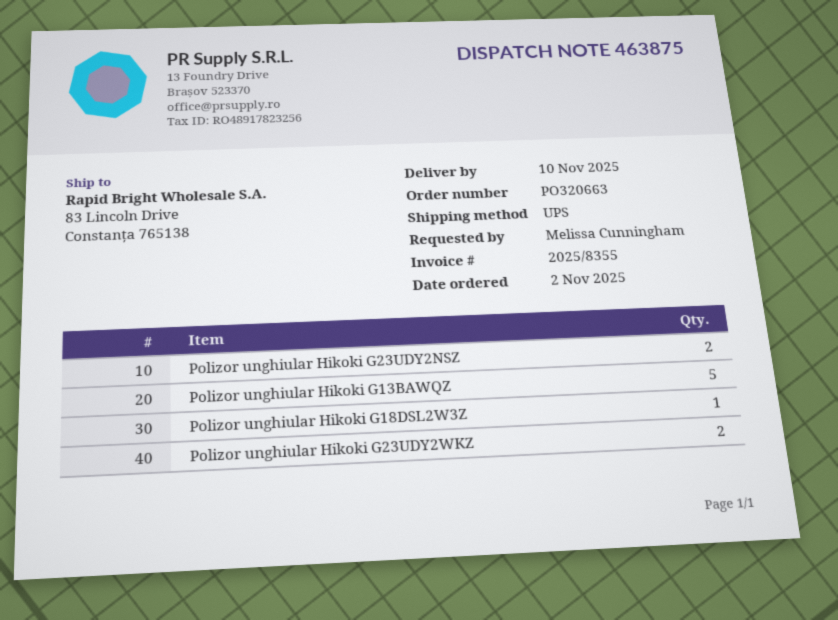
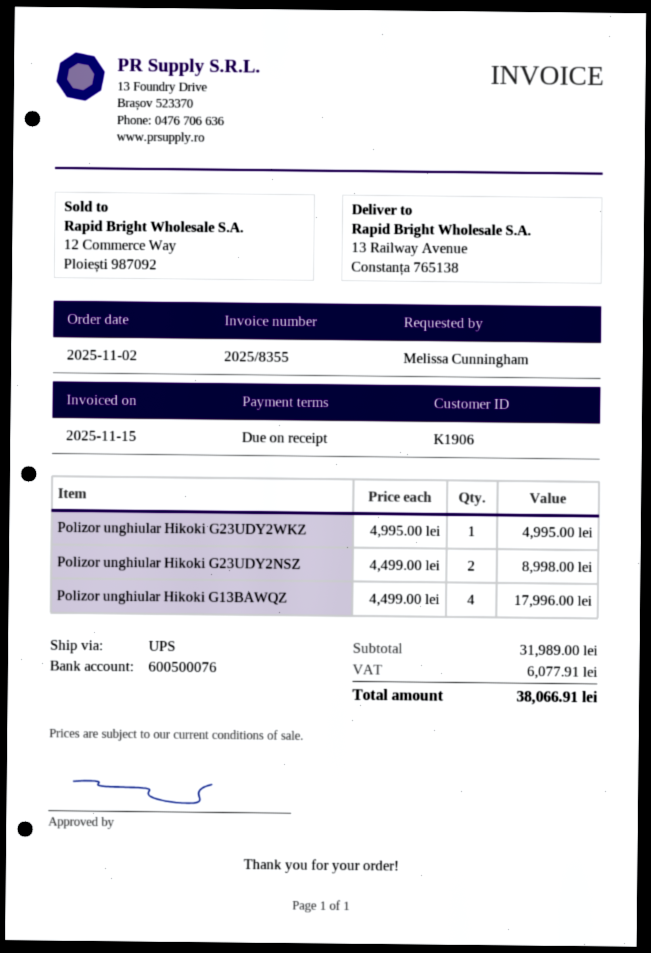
ship to: 83 Lincoln Drive, Constanța 765138 -> 13 Railway Avenue, Constanța 765138
Polizor unghiular Hikoki G13BAWQZ: 5 -> 4
Polizor unghiular Hikoki G18DSL2W3Z: 1 -> none
Polizor unghiular Hikoki G23UDY2WKZ: 2 -> 1

